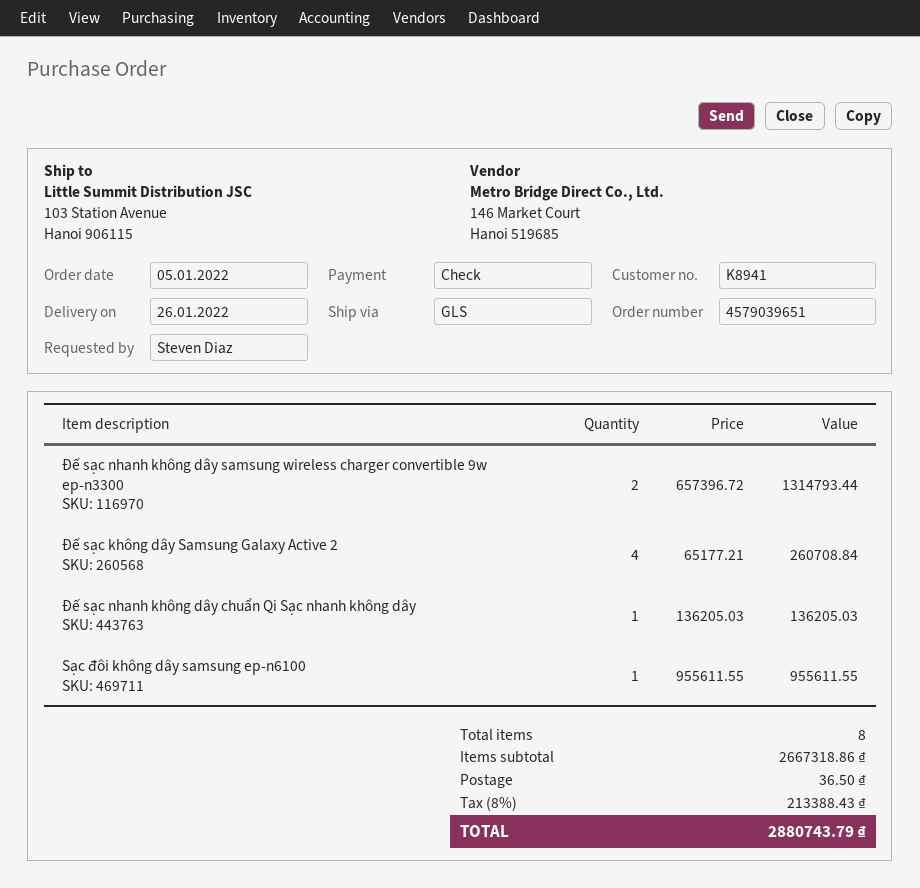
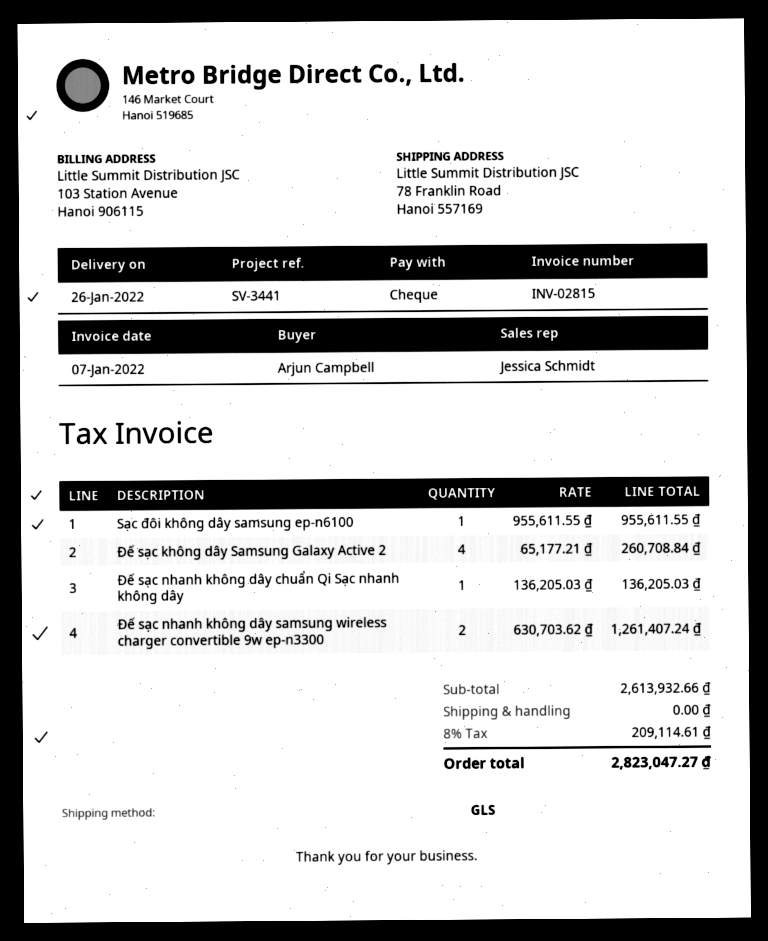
ordered by: Steven Diaz -> Arjun Campbell
ship to: 103 Station Avenue, Hanoi 906115 -> 78 Franklin Road, Hanoi 557169
Đế sạc nhanh không dây samsung wireless charger convertible 9w ep-n3300: 2 x 657396.72 = 1314793.44 -> 2 x 630703.62 = 1261407.24
subtotal: 2667318.86 -> 2613932.66
shipping: 36.50 -> 0.00
tax: 8% = 213388.43 -> 8% = 209114.61
total: 2880743.79 -> 2823047.27

